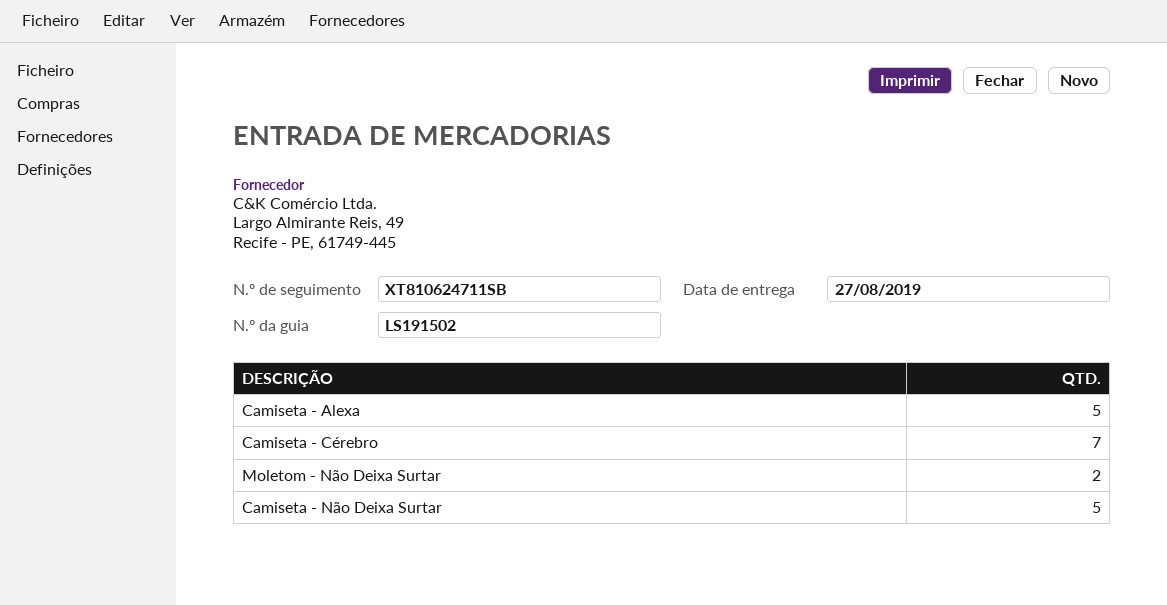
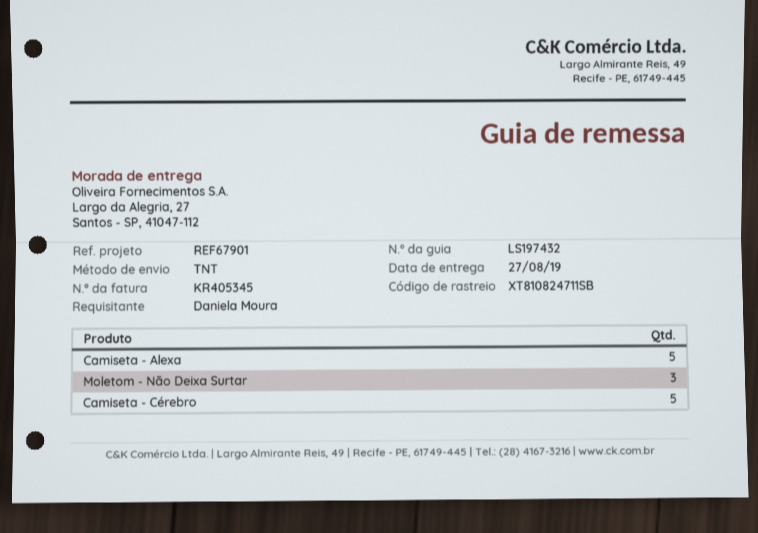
delivery note number: LS191502 -> LS197432
tracking number: XT810624711SB -> XT810824711SB
Camiseta - Cérebro: 7 -> 5
Moletom - Não Deixa Surtar: 2 -> 3
Camiseta - Não Deixa Surtar: 5 -> none

